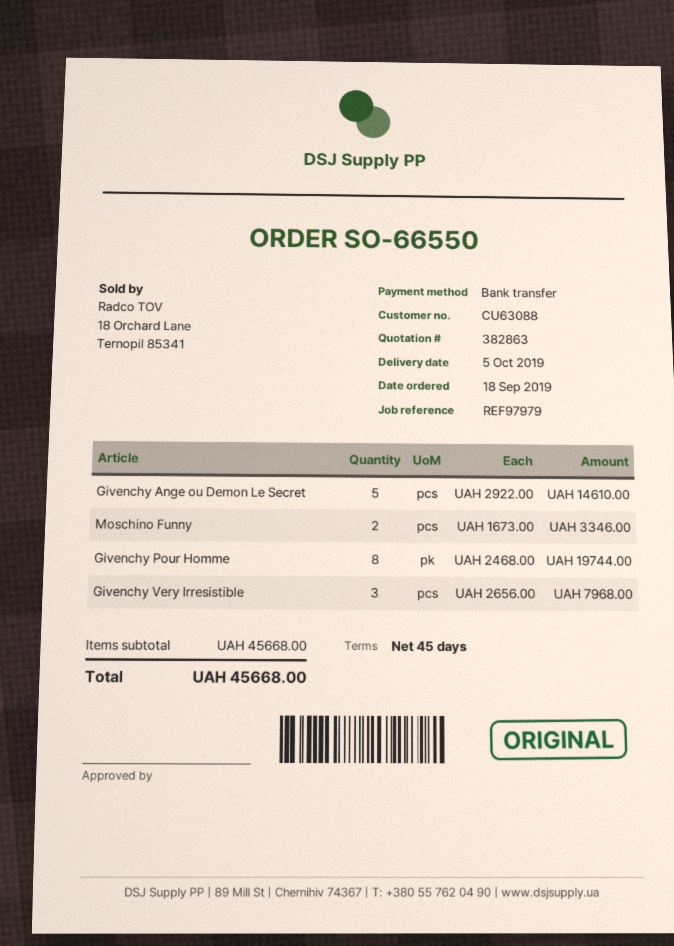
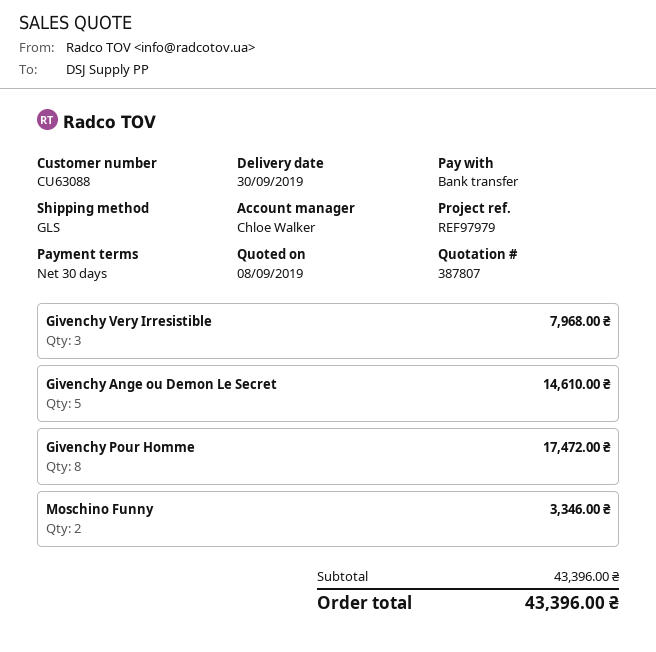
quote number: 382863 -> 387807
delivery date: 2019-10-05 -> 2019-09-30
payment terms: 45 days -> 30 days
Givenchy Pour Homme: 8 for 19744.00 -> 8 for 17472.00
subtotal: 45668.00 -> 43396.00
total: 45668.00 -> 43396.00

